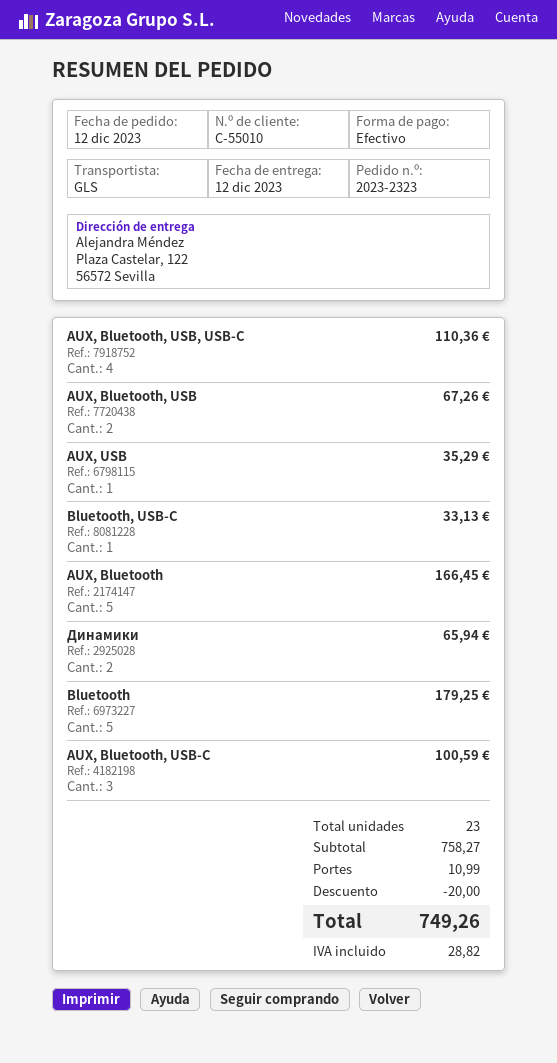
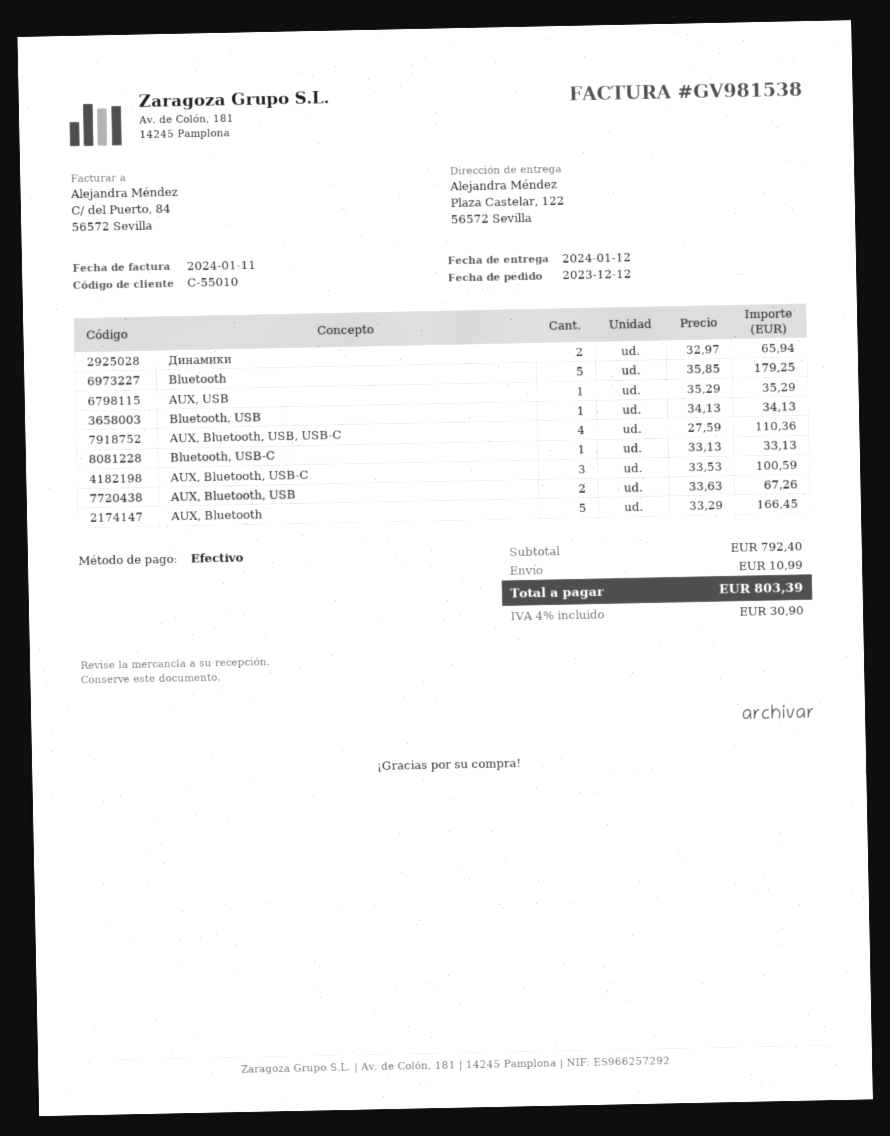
delivery date: 2023-12-12 -> 2024-01-12
Bluetooth, USB: none -> 1 for 34.13
subtotal: 758.27 -> 792.40
discount: 20.00 -> none
tax: 28.82 -> 30.90
total: 749.26 -> 803.39

